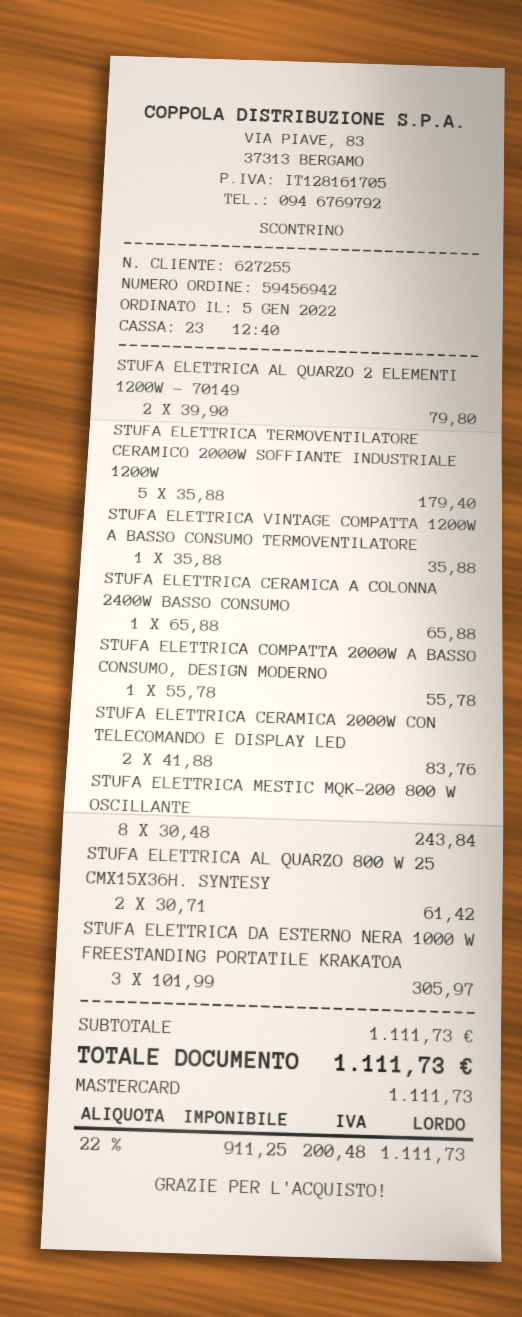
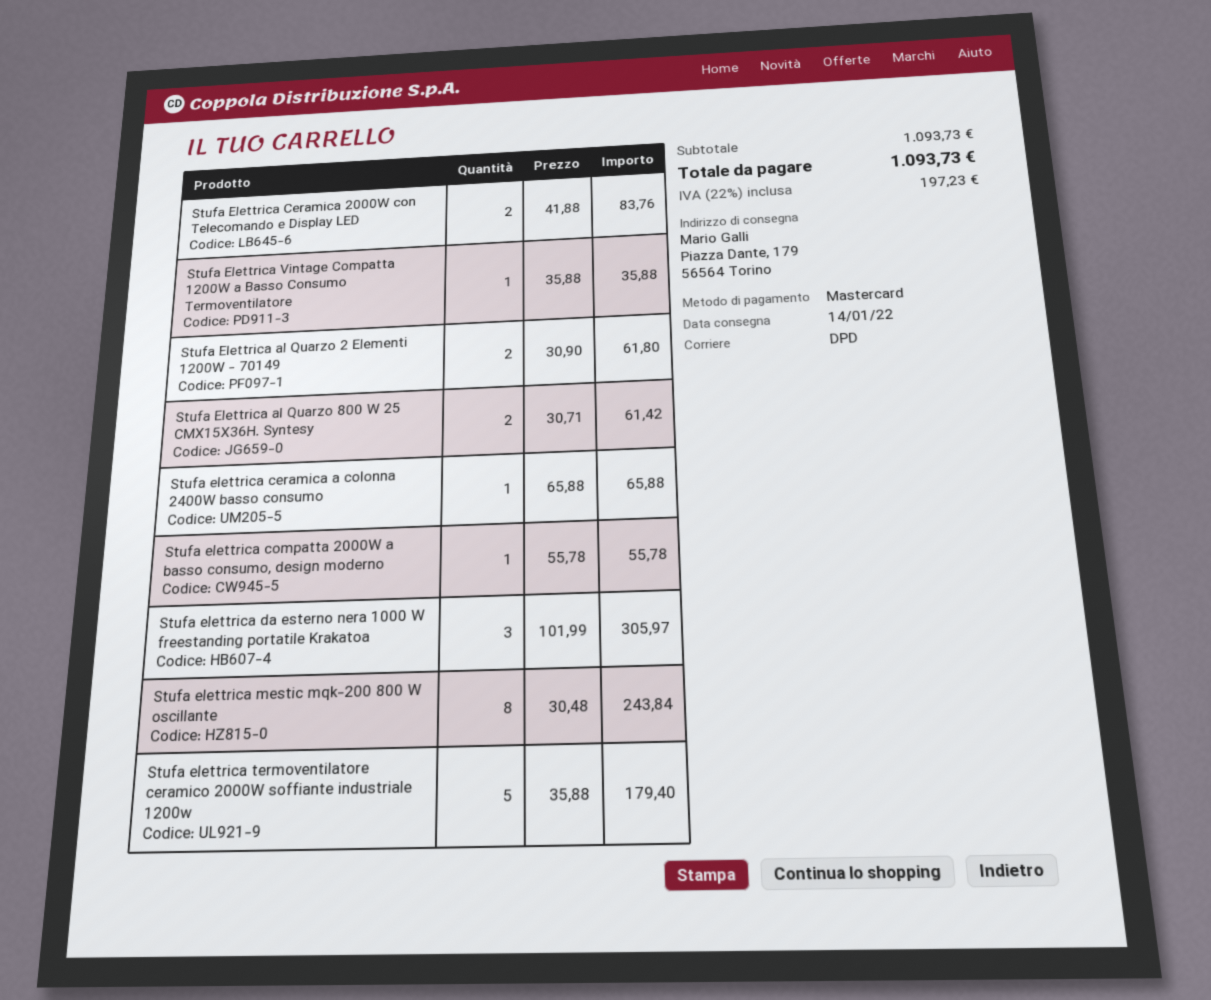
STUFA ELETTRICA AL QUARZO 2 ELEMENTI 1200W - 70149: 2 x 39.90 = 79.80 -> 2 x 30.90 = 61.80
subtotal: 1111.73 -> 1093.73
tax: 22% = 200.48 -> 22% = 197.23
total: 1111.73 -> 1093.73

